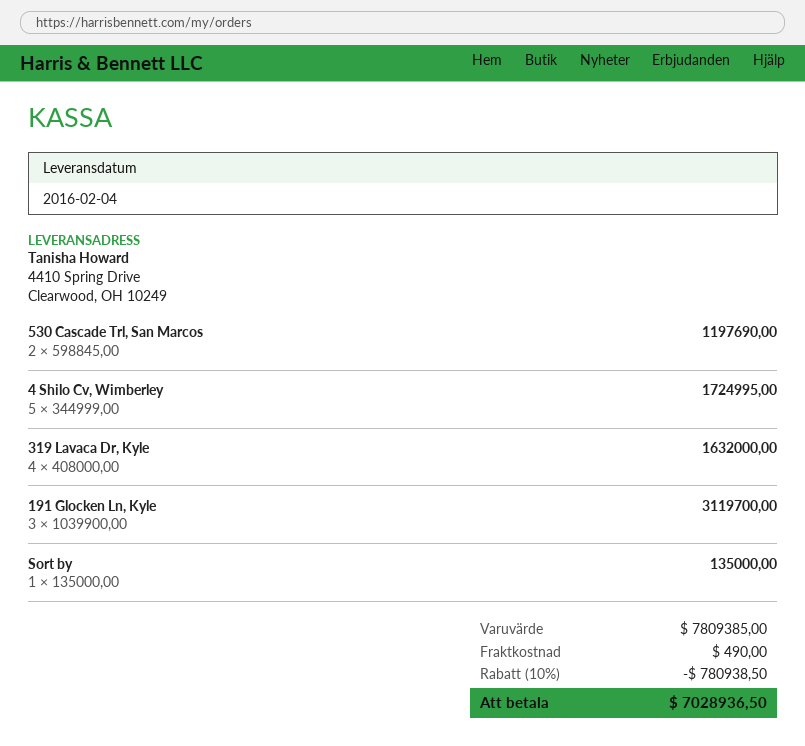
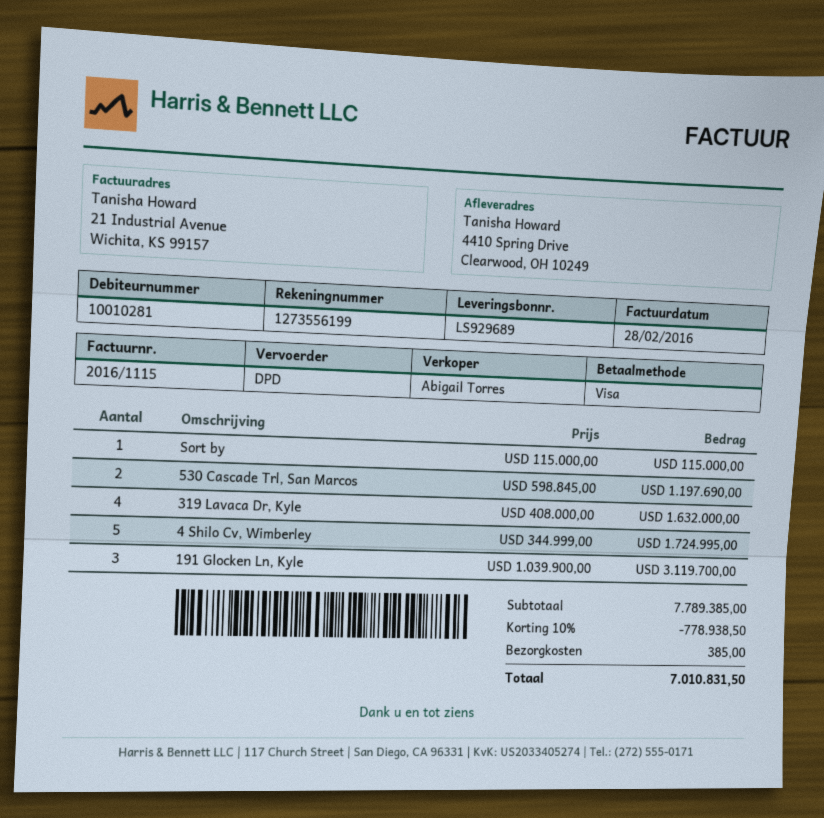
Sort by: 1 x 135000.00 = 135000.00 -> 1 x 115000.00 = 115000.00
subtotal: 7809385.00 -> 7789385.00
discount: 10% = 780938.50 -> 10% = 778938.50
shipping: 490.00 -> 385.00
total: 7028936.50 -> 7010831.50

